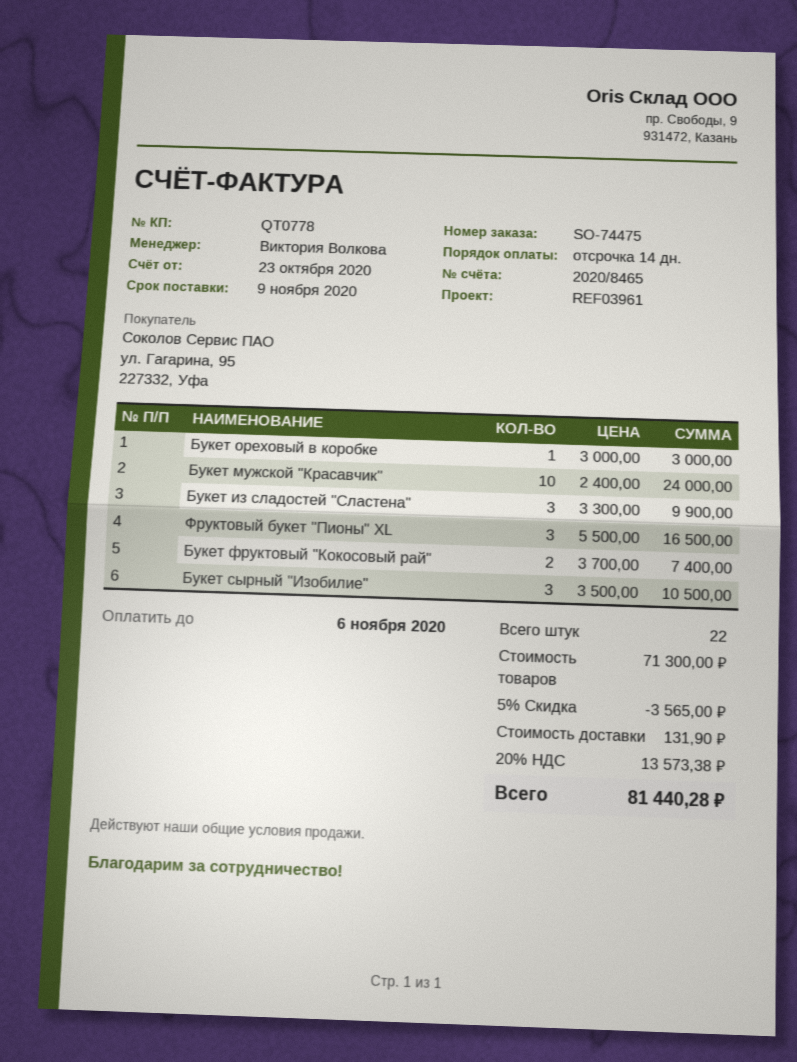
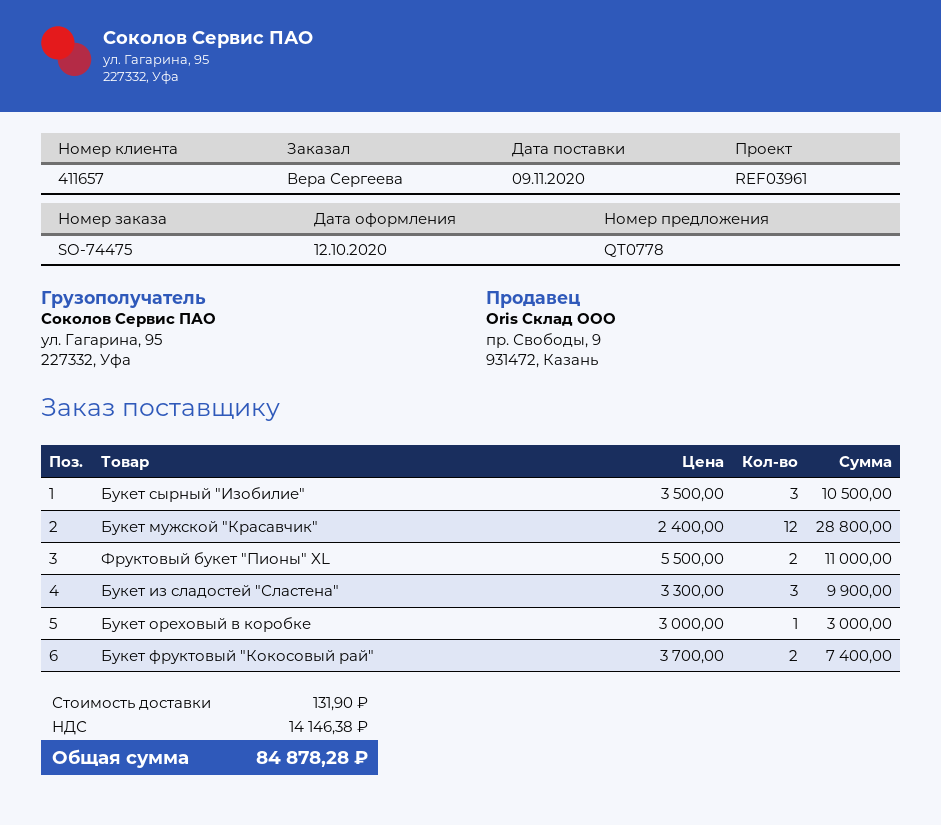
Букет мужской "Красавчик": 10 x 2400.00 = 24000.00 -> 12 x 2400.00 = 28800.00
Фруктовый букет "Пионы" XL: 3 x 5500.00 = 16500.00 -> 2 x 5500.00 = 11000.00
discount: 5% = 3565.00 -> none
tax: 13573.38 -> 14146.38
total: 81440.28 -> 84878.28

